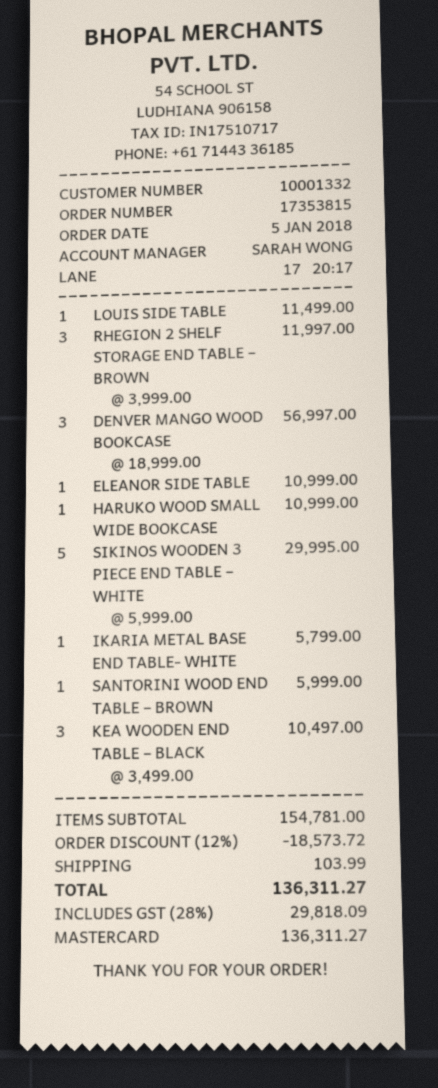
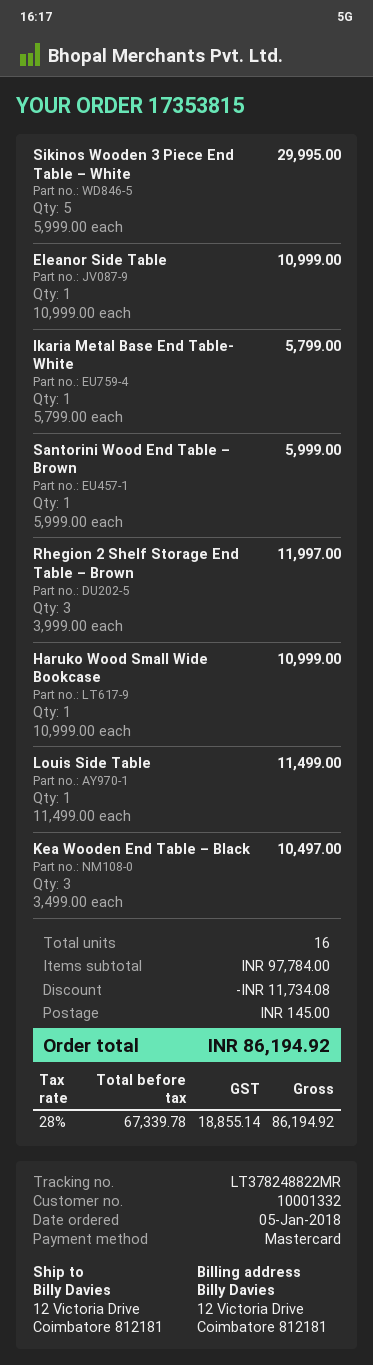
DENVER MANGO WOOD BOOKCASE: 3 x 18999.00 = 56997.00 -> none
subtotal: 154781.00 -> 97784.00
discount: 18573.72 -> 11734.08
shipping: 103.99 -> 145.00
tax: 28% = 29818.09 -> 28% = 18855.14
total: 136311.27 -> 86194.92

